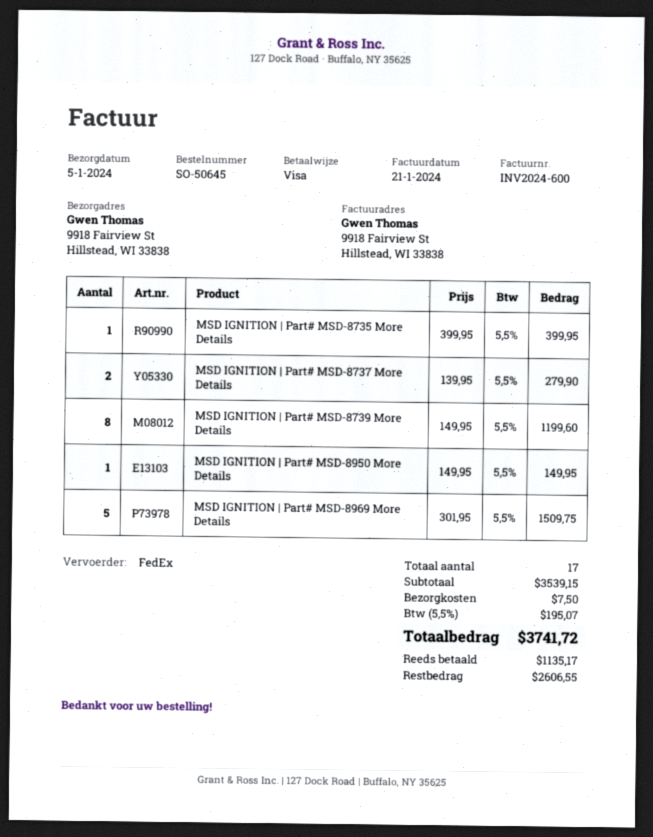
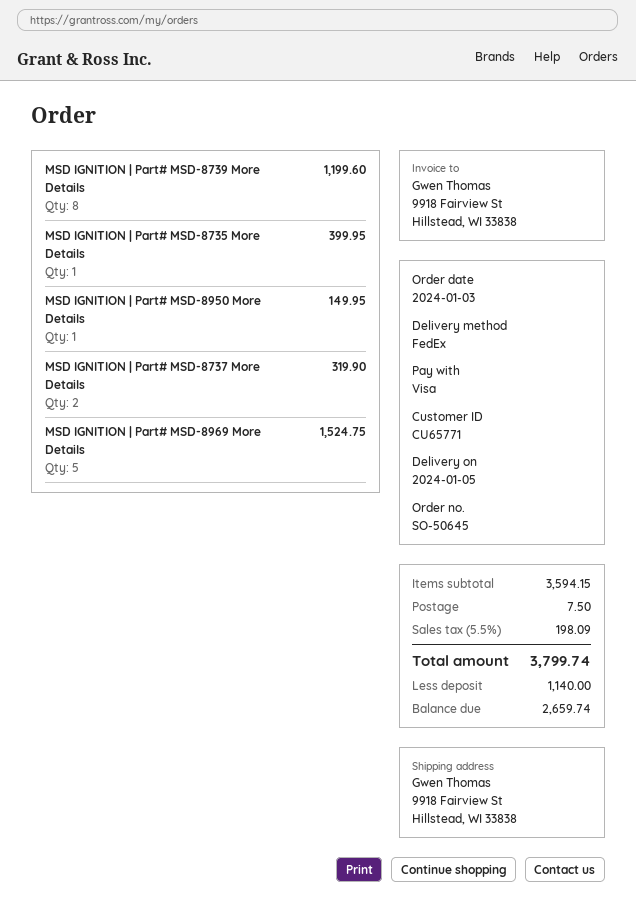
MSD IGNITION | Part# MSD-8737 More Details: 2 for 279.90 -> 2 for 319.90
MSD IGNITION | Part# MSD-8969 More Details: 5 for 1509.75 -> 5 for 1524.75
subtotal: 3539.15 -> 3594.15
tax: 5.5% = 195.07 -> 5.5% = 198.09
total: 3741.72 -> 3799.74
deposit: 1135.17 -> 1140.00
balance: 2606.55 -> 2659.74

